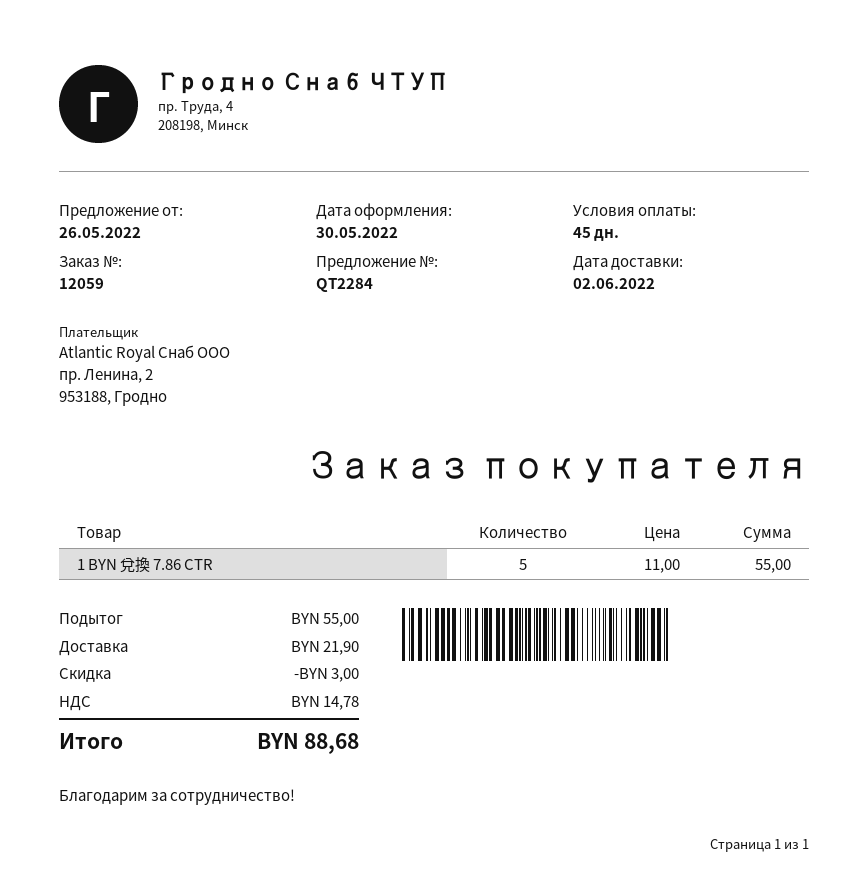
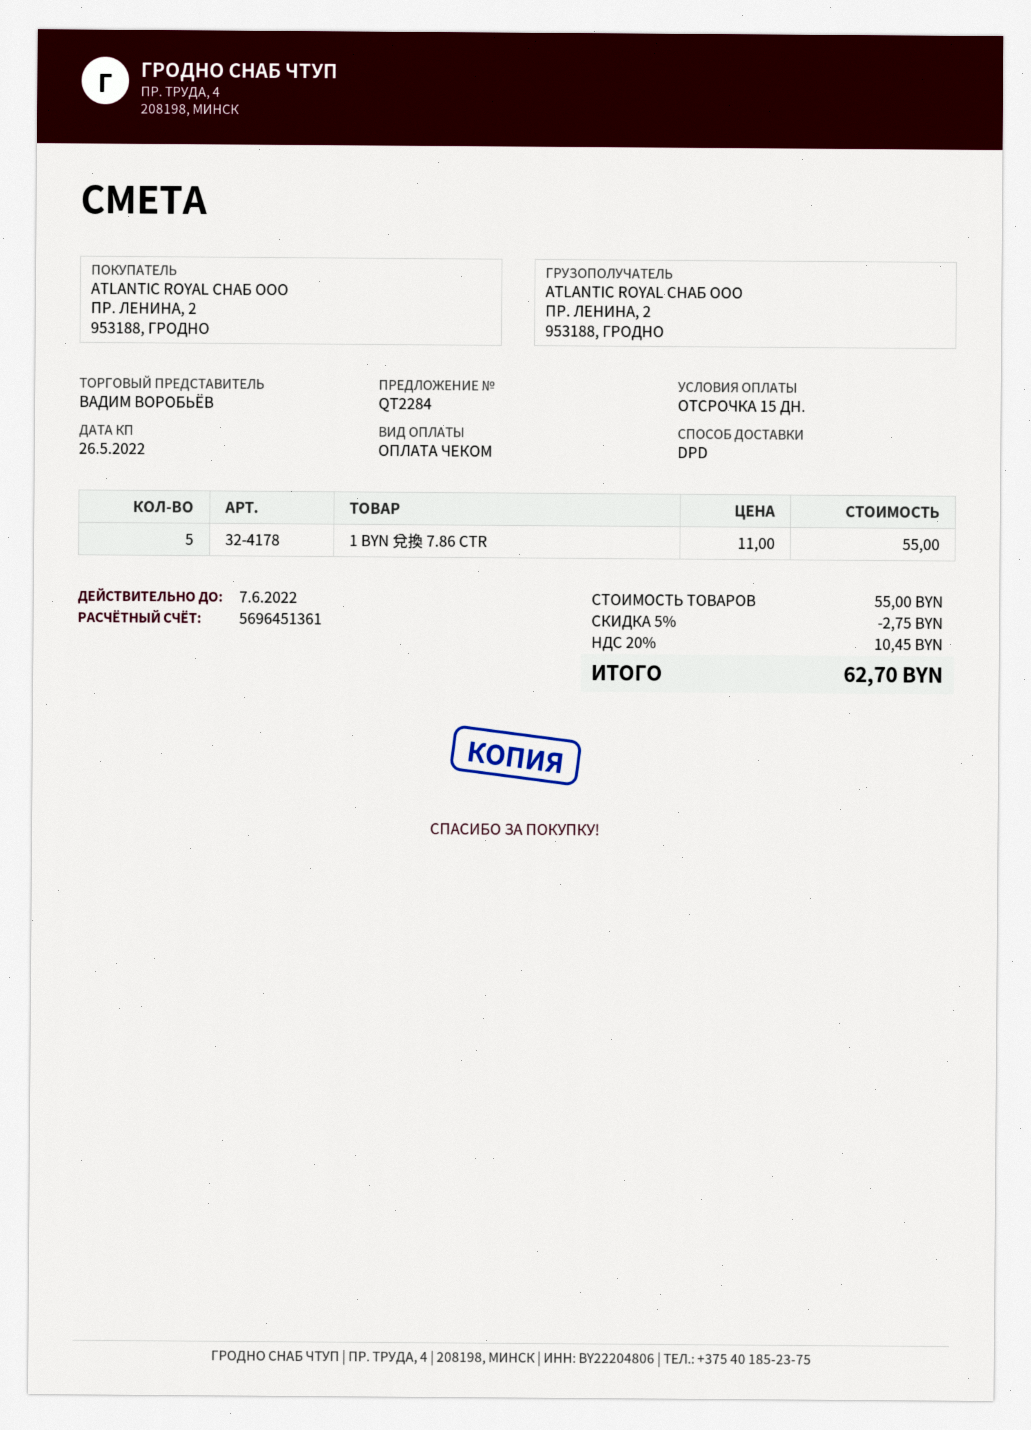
payment terms: 45 days -> 15 days
discount: 3.00 -> 2.75
shipping: 21.90 -> none
tax: 14.78 -> 10.45
total: 88.68 -> 62.70

